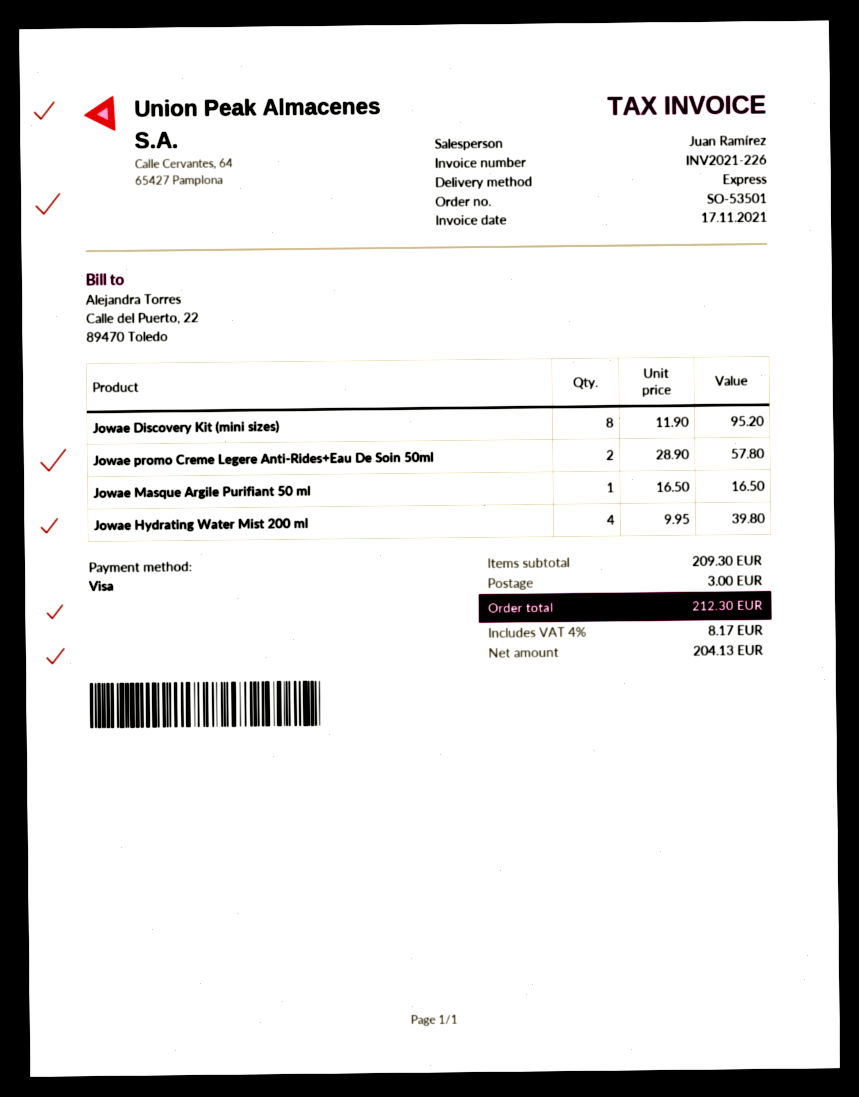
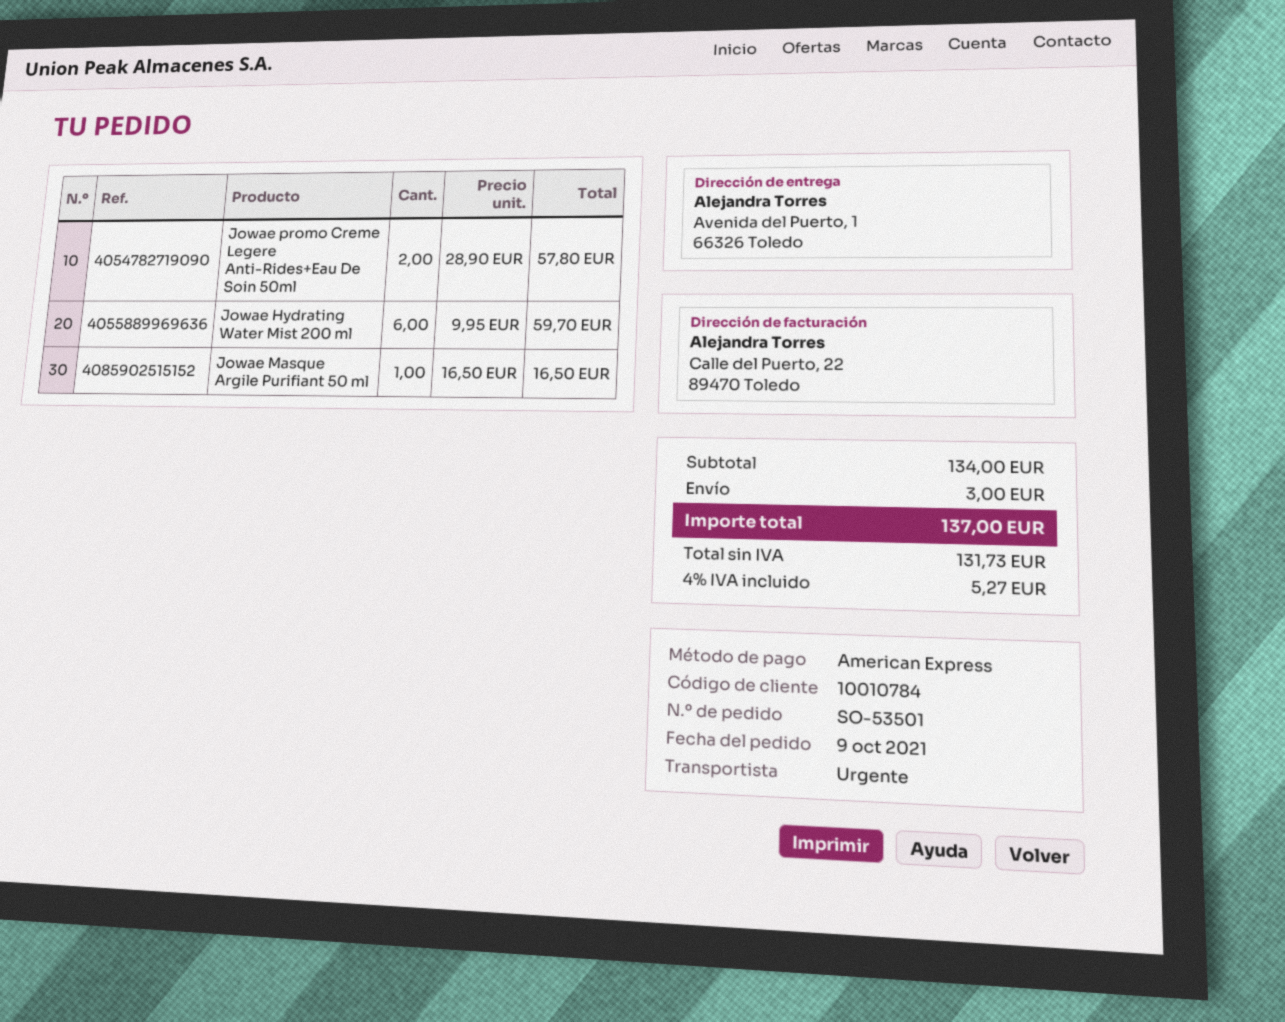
payment method: Visa -> American Express
Jowae Discovery Kit (mini sizes): 8 x 11.90 = 95.20 -> none
Jowae Hydrating Water Mist 200 ml: 4 x 9.95 = 39.80 -> 6 x 9.95 = 59.70
subtotal: 209.30 -> 134.00
net: 204.13 -> 131.73
tax: 4% = 8.17 -> 4% = 5.27
total: 212.30 -> 137.00

